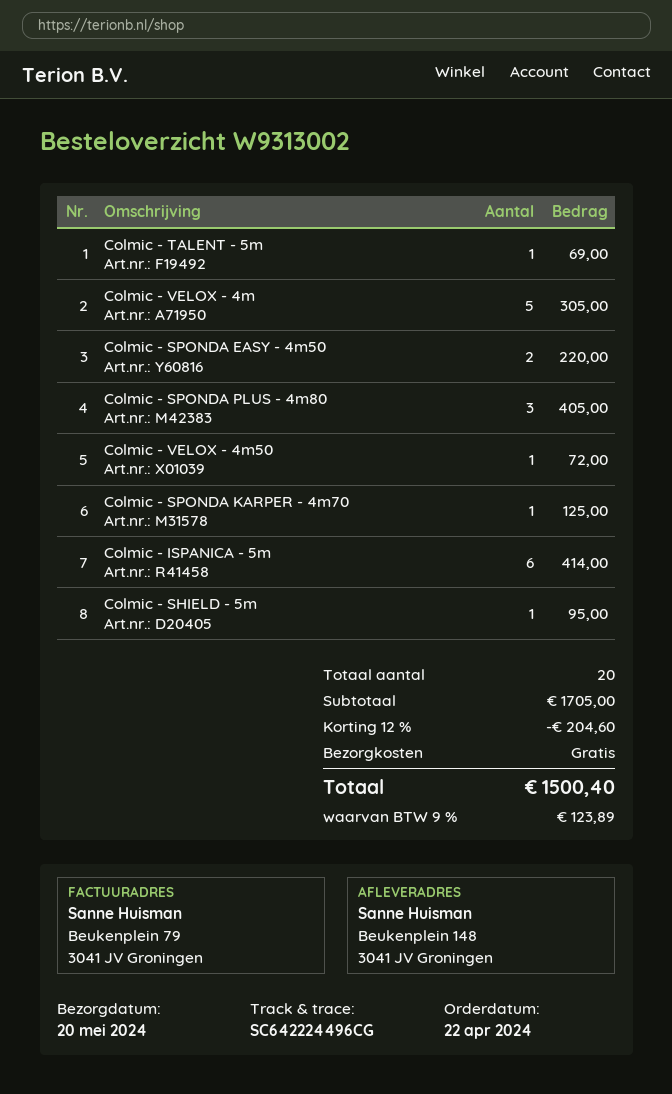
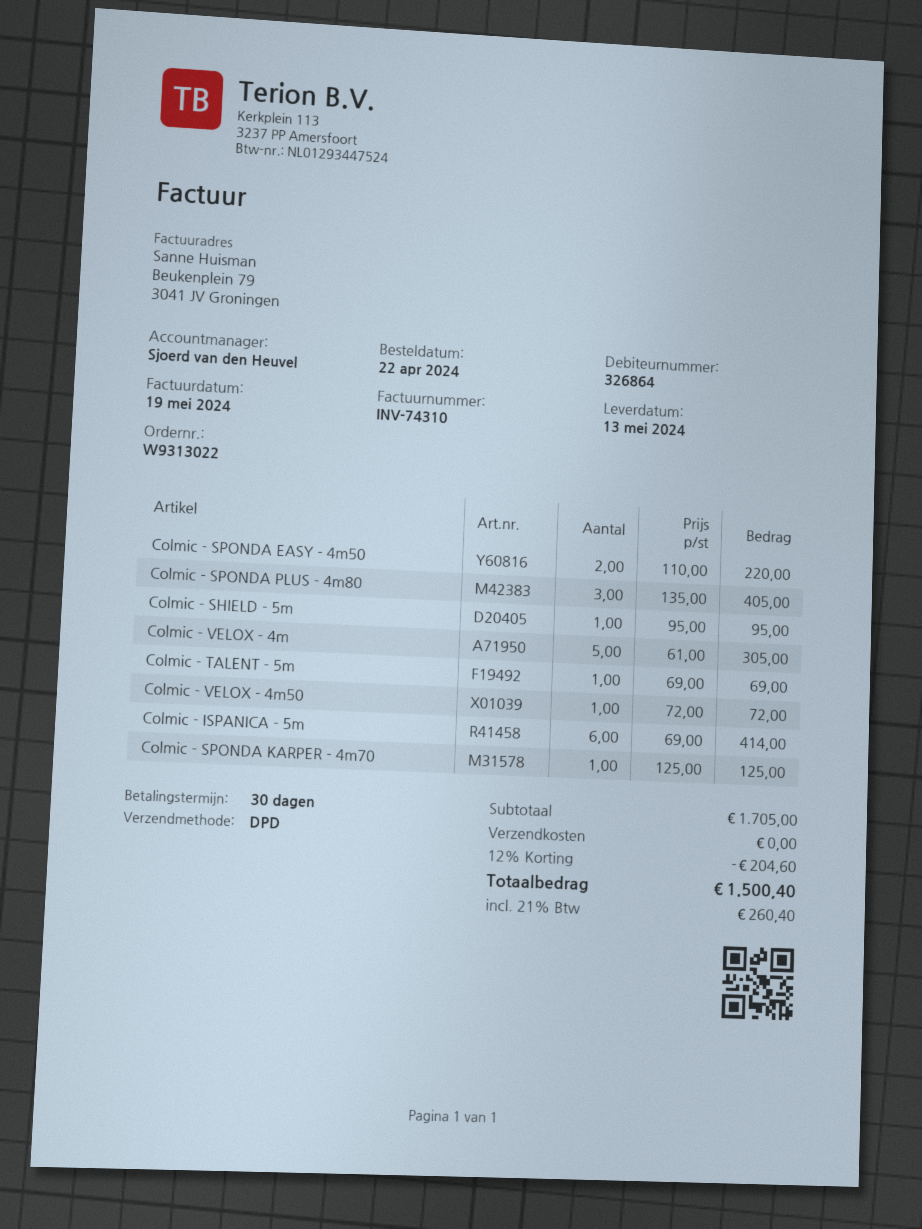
order number: W9313002 -> W9313022
delivery date: 2024-05-20 -> 2024-05-13
tax: 9% = 123.89 -> 21% = 260.40

